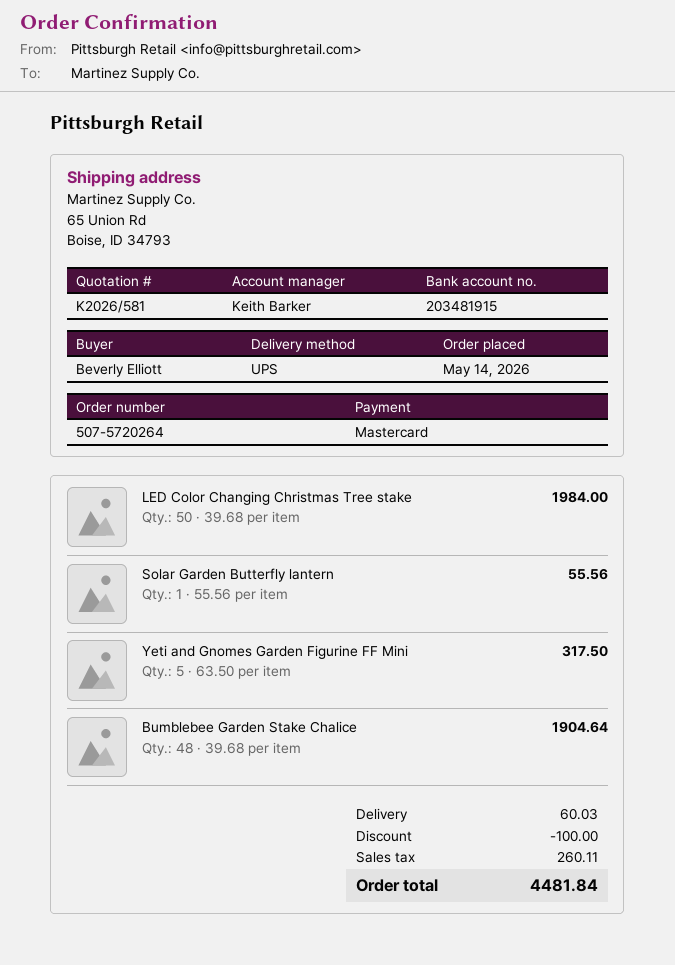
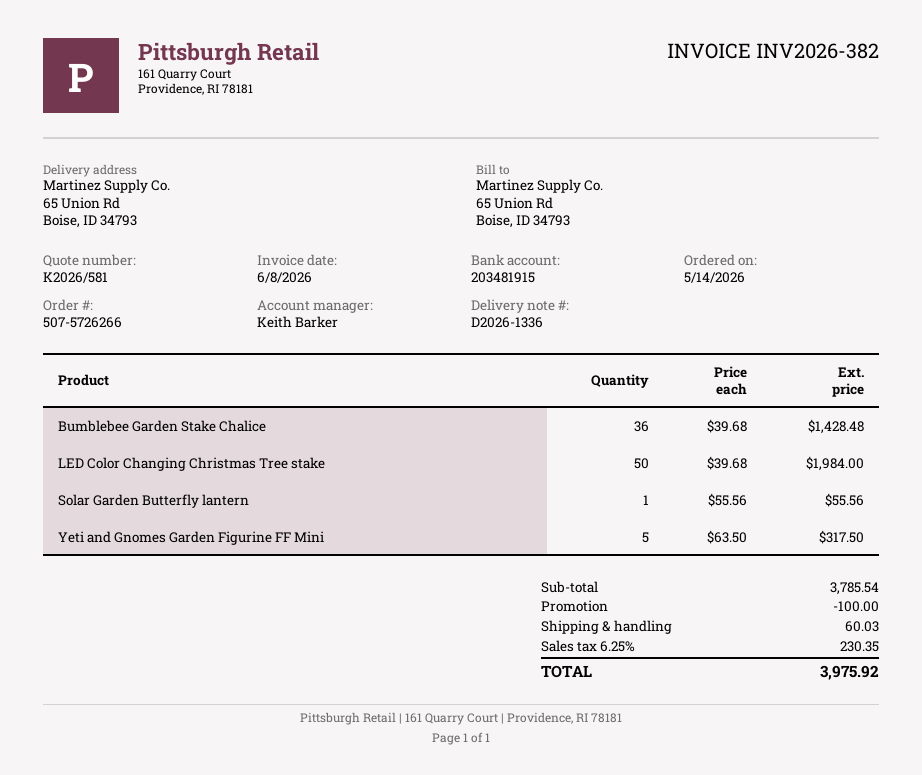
order number: 507-5720264 -> 507-5726266
Bumblebee Garden Stake Chalice: 48 x 39.68 = 1904.64 -> 36 x 39.68 = 1428.48
tax: 260.11 -> 230.35
total: 4481.84 -> 3975.92

